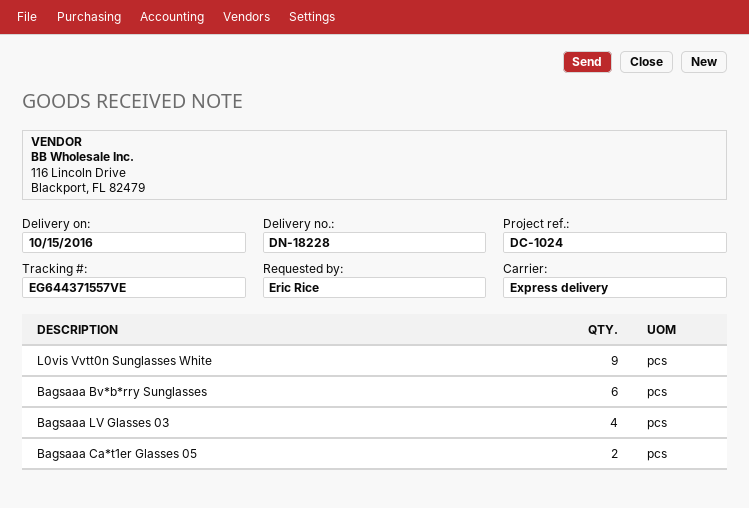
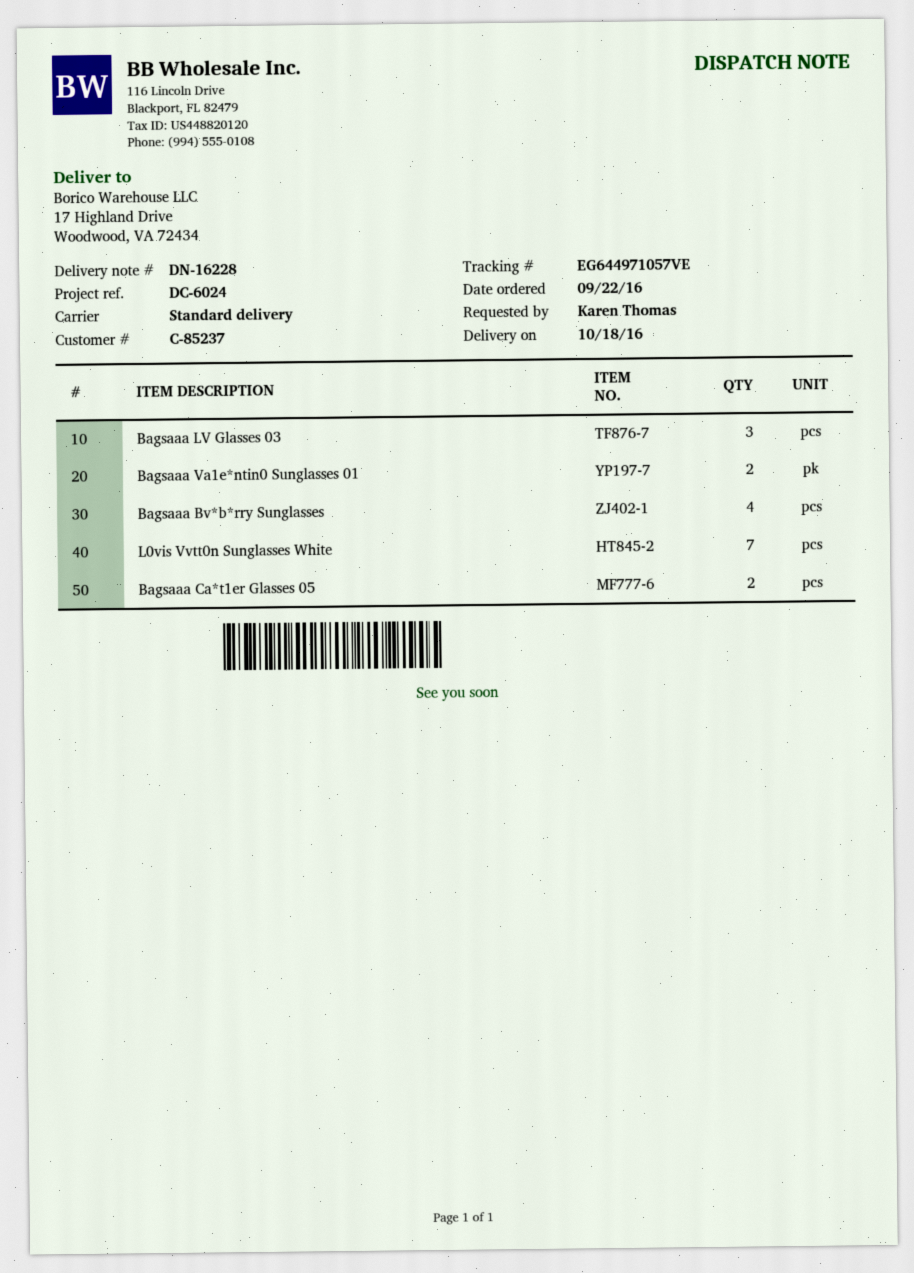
delivery note number: DN-18228 -> DN-16228
delivery date: 2016-10-15 -> 2016-10-18
reference: DC-1024 -> DC-6024
ordered by: Eric Rice -> Karen Thomas
shipping method: express -> standard
tracking number: EG644371557VE -> EG644971057VE
L0vis Vvtt0n Sunglasses White: 9 -> 7
Bagsaaa Bv*b*rry Sunglasses: 6 -> 4
Bagsaaa LV Glasses 03: 4 -> 3
Bagsaaa Va1e*ntin0 Sunglasses 01: none -> 2

